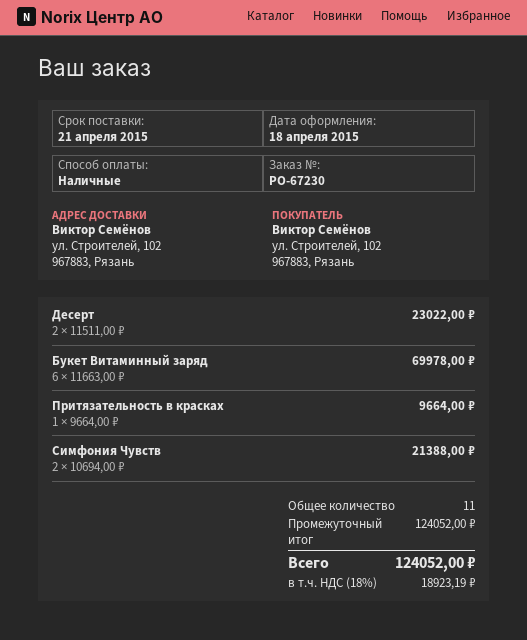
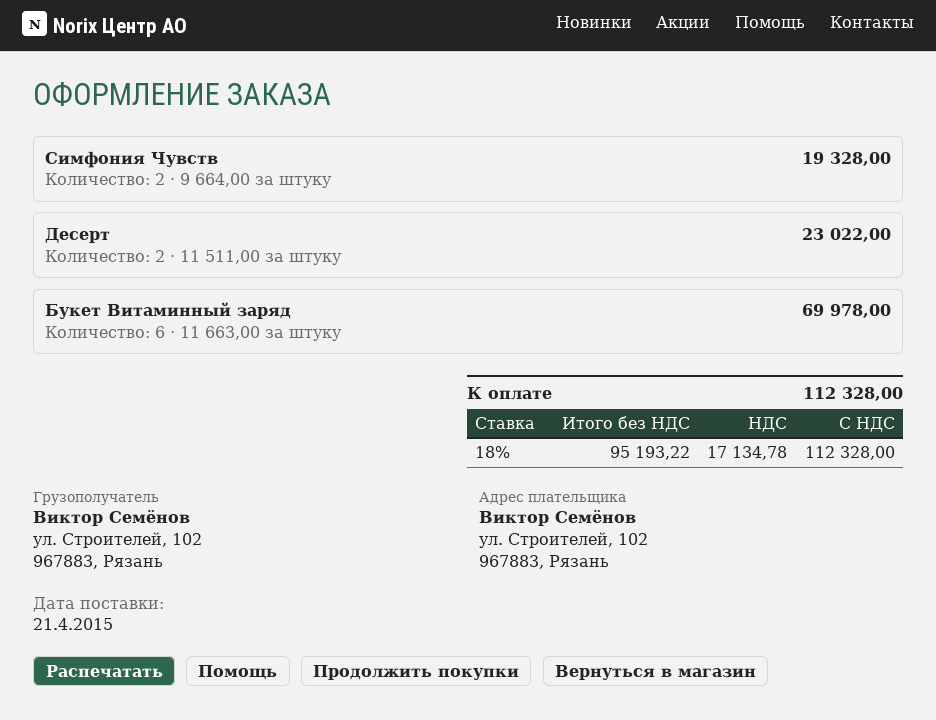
Притязательность в красках: 1 x 9664.00 = 9664.00 -> none
Симфония Чувств: 2 x 10694.00 = 21388.00 -> 2 x 9664.00 = 19328.00
tax: 18% = 18923.19 -> 18% = 17134.78
total: 124052.00 -> 112328.00

